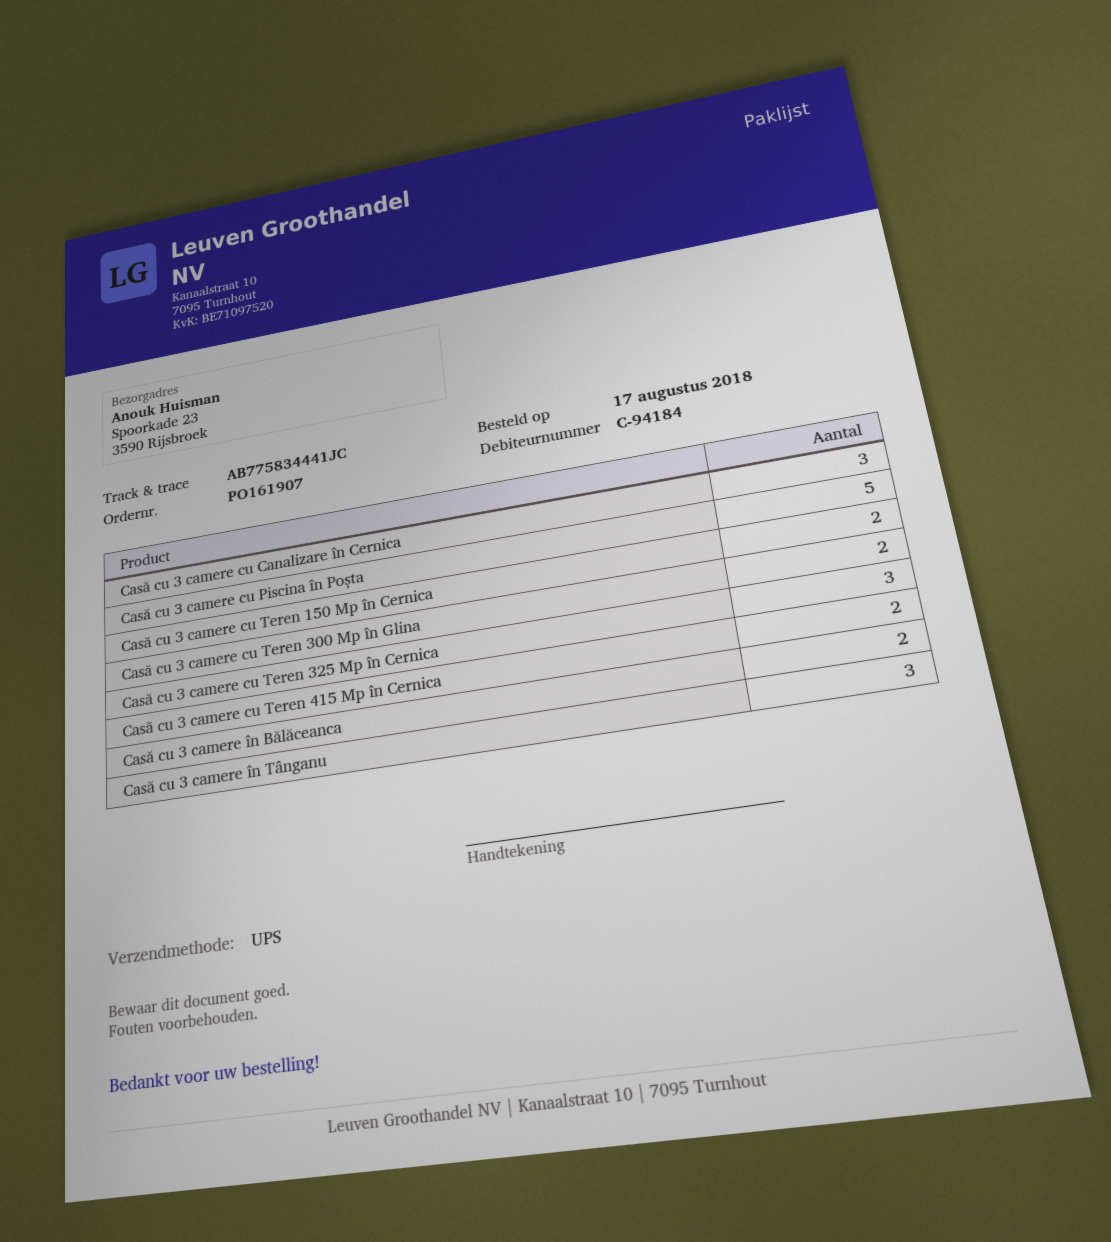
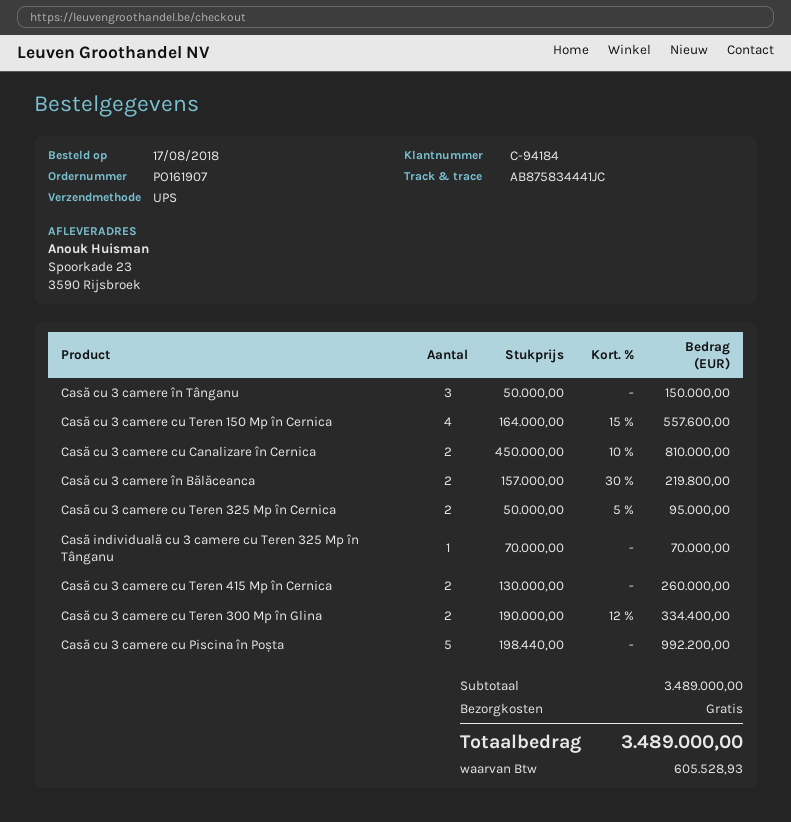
tracking number: AB775834441JC -> AB875834441JC
Casă cu 3 camere cu Canalizare în Cernica: 3 -> 2
Casă cu 3 camere cu Teren 150 Mp în Cernica: 2 -> 4
Casă cu 3 camere cu Teren 325 Mp în Cernica: 3 -> 2
Casă individuală cu 3 camere cu Teren 325 Mp în Tânganu: none -> 1

